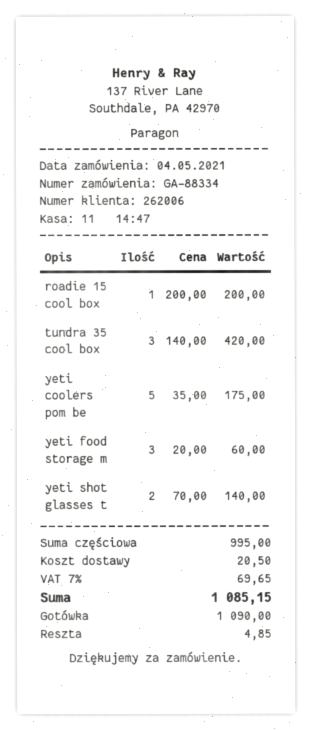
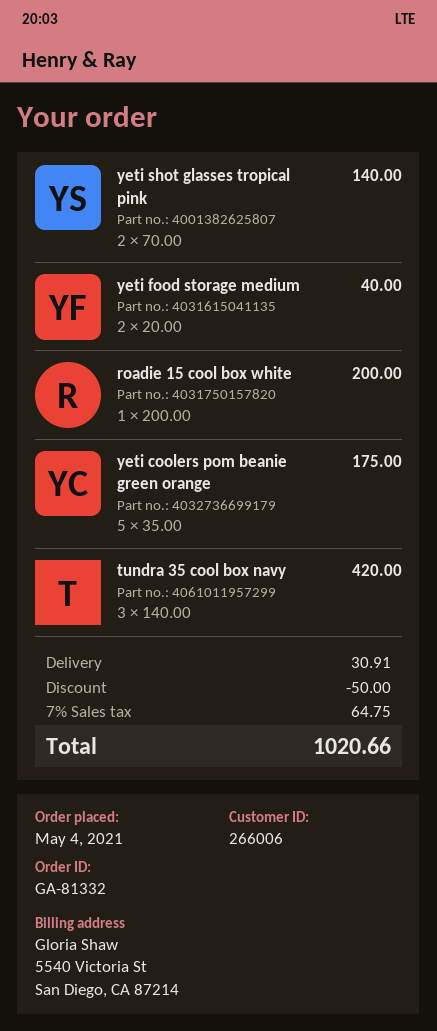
order number: GA-88334 -> GA-81332
customer number: 262006 -> 266006
yeti food storage m: 3 x 20.00 = 60.00 -> 2 x 20.00 = 40.00
discount: none -> 50.00
shipping: 20.50 -> 30.91
tax: 7% = 69.65 -> 7% = 64.75
total: 1085.15 -> 1020.66

